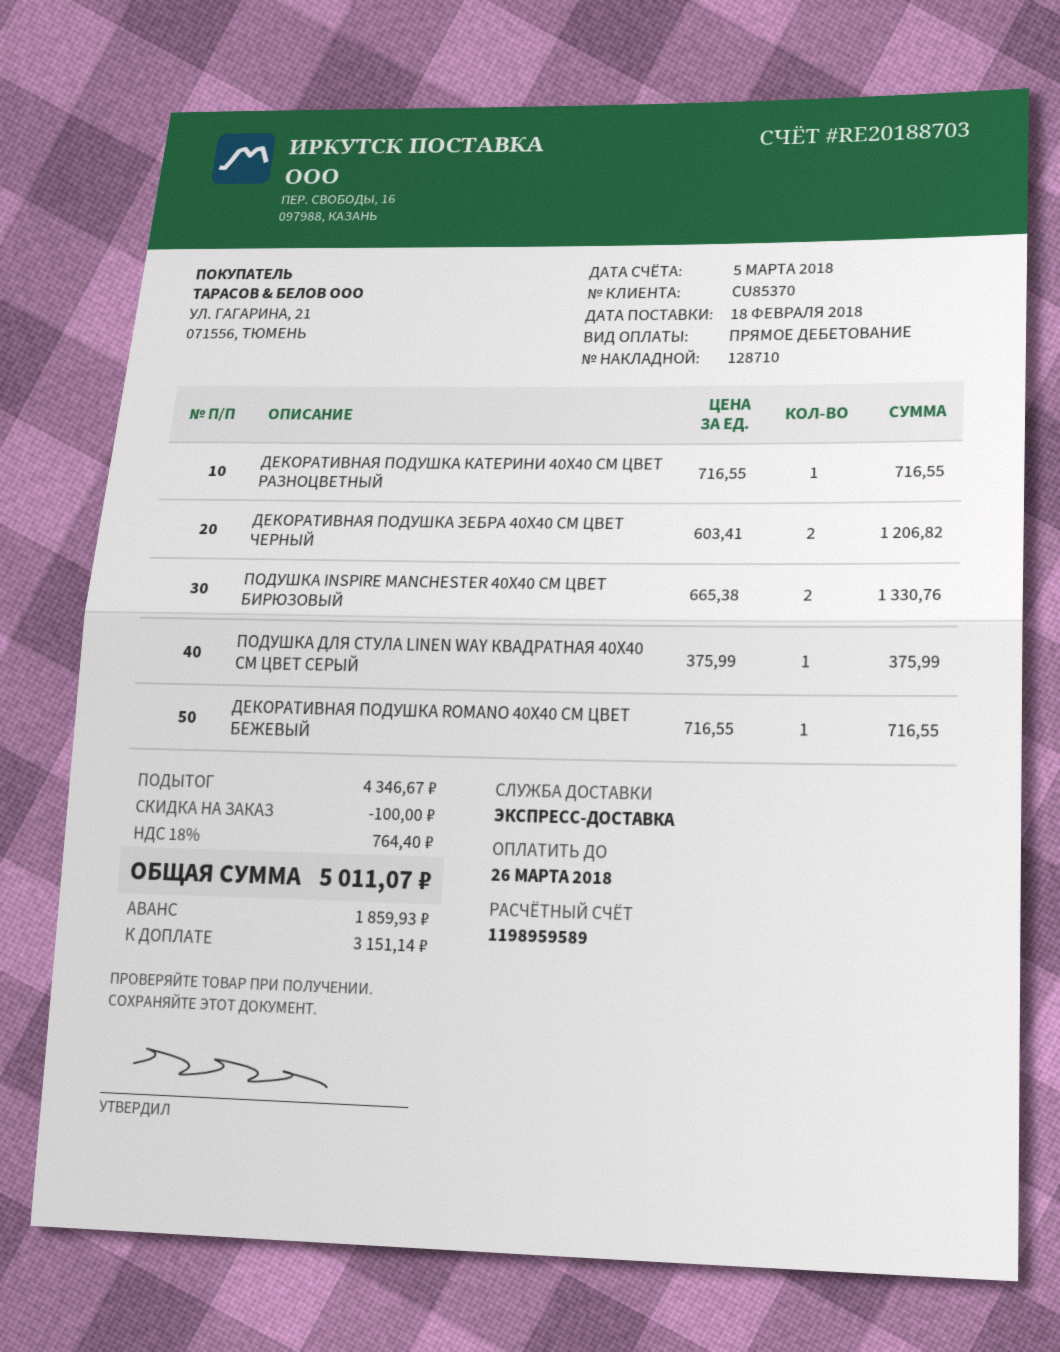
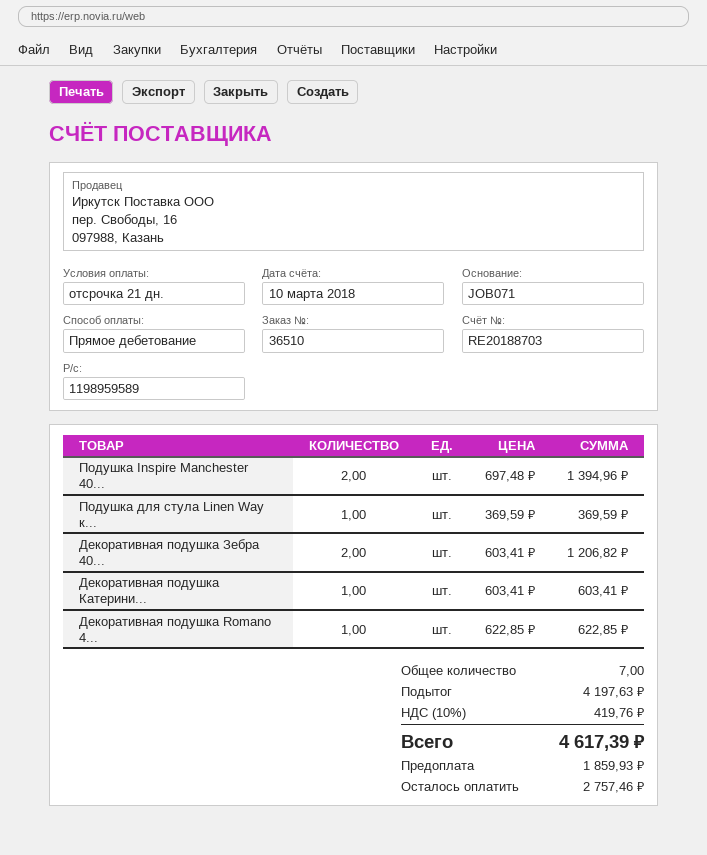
invoice date: 2018-03-05 -> 2018-03-10
ДЕКОРАТИВНАЯ ПОДУШКА КАТЕРИНИ 40X40 СМ ЦВЕТ РАЗНОЦВЕТНЫЙ: 1 x 716.55 = 716.55 -> 1 x 603.41 = 603.41
ПОДУШКА INSPIRE MANCHESTER 40X40 СМ ЦВЕТ БИРЮЗОВЫЙ: 2 x 665.38 = 1330.76 -> 2 x 697.48 = 1394.96
ПОДУШКА ДЛЯ СТУЛА LINEN WAY КВАДРАТНАЯ 40X40 СМ ЦВЕТ СЕРЫЙ: 1 x 375.99 = 375.99 -> 1 x 369.59 = 369.59
ДЕКОРАТИВНАЯ ПОДУШКА ROMANO 40X40 СМ ЦВЕТ БЕЖЕВЫЙ: 1 x 716.55 = 716.55 -> 1 x 622.85 = 622.85
subtotal: 4346.67 -> 4197.63
discount: 100.00 -> none
tax: 18% = 764.40 -> 10% = 419.76
total: 5011.07 -> 4617.39
balance: 3151.14 -> 2757.46

